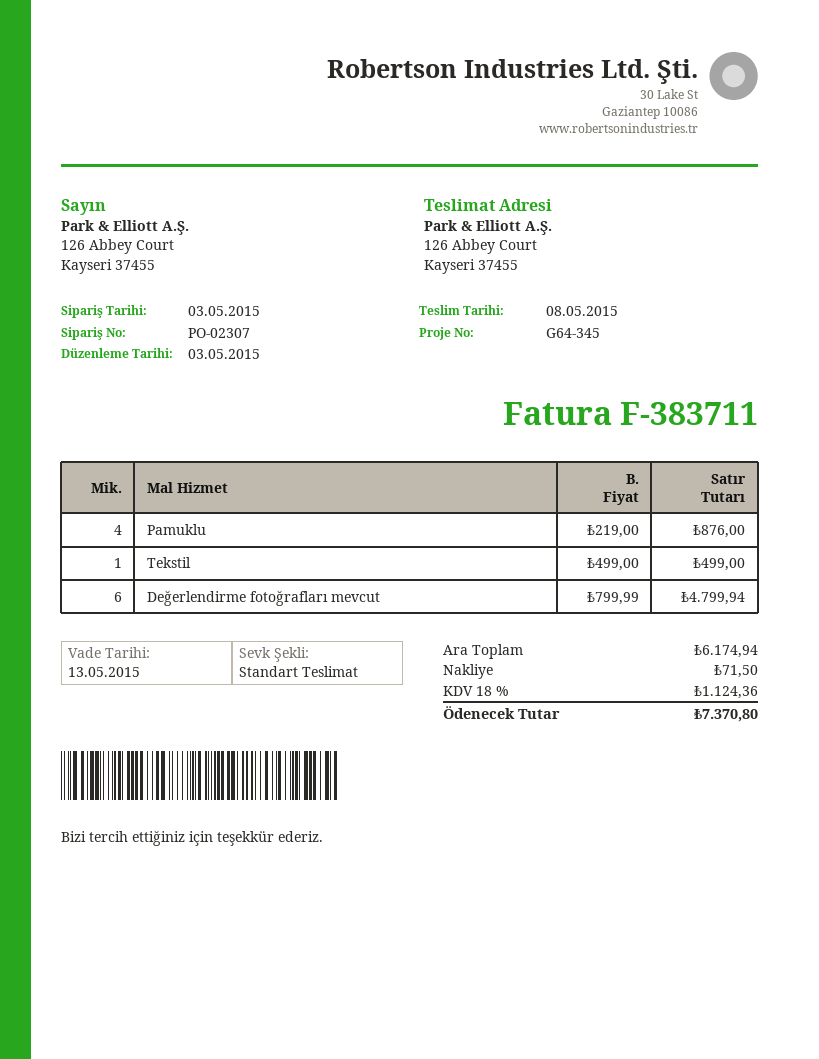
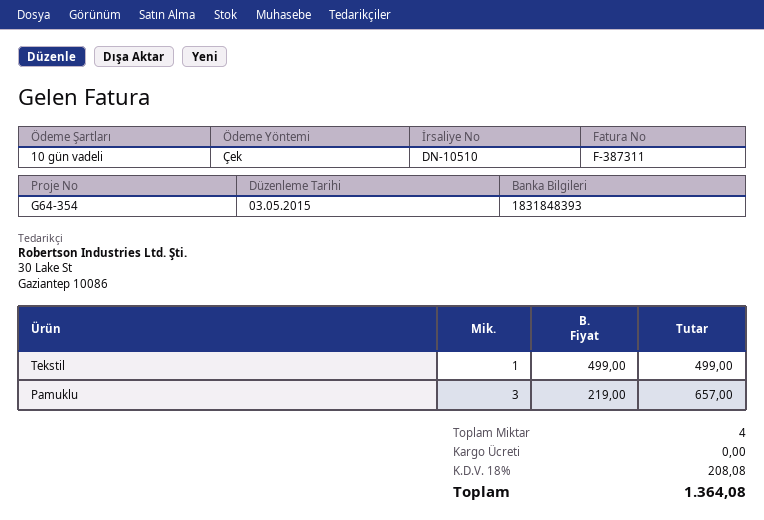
invoice number: F-383711 -> F-387311
reference: G64-345 -> G64-354
Pamuklu: 4 x 219.00 = 876.00 -> 3 x 219.00 = 657.00
Değerlendirme fotoğrafları mevcut: 6 x 799.99 = 4799.94 -> none
shipping: 71.50 -> 0.00
tax: 18% = 1124.36 -> 18% = 208.08
total: 7370.80 -> 1364.08

